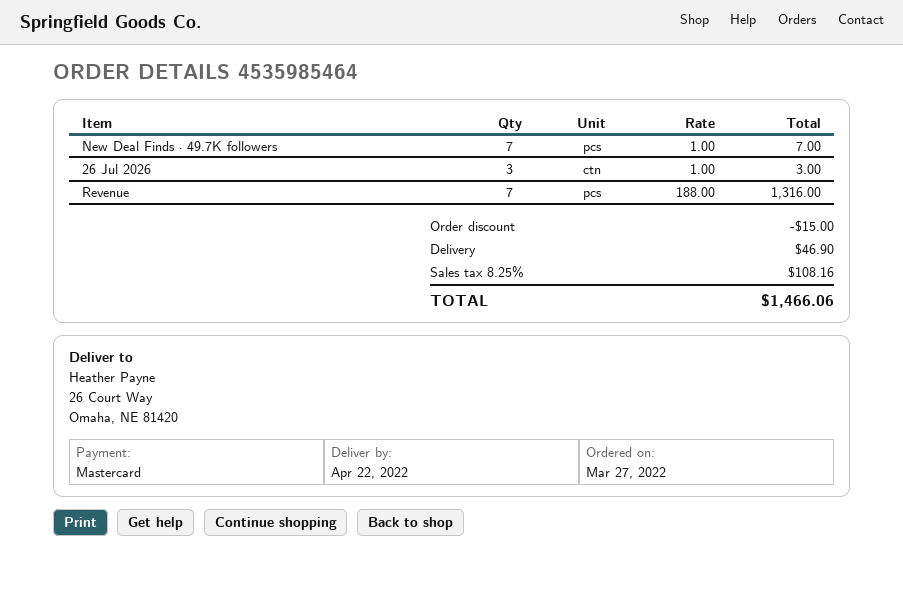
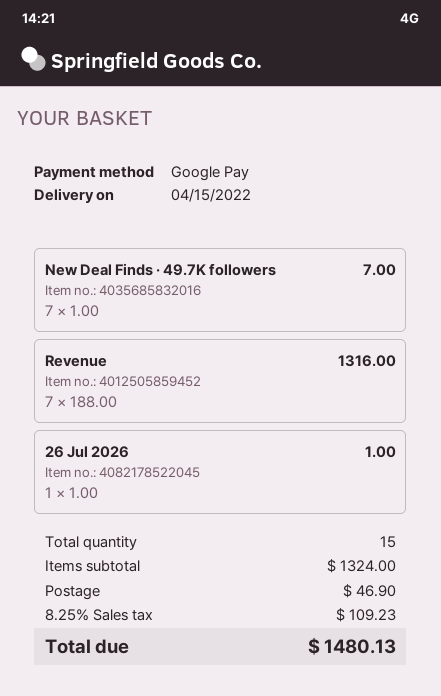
delivery date: 2022-04-22 -> 2022-04-15
payment method: Mastercard -> Google Pay
26 Jul 2026: 3 x 1.00 = 3.00 -> 1 x 1.00 = 1.00
discount: 15.00 -> none
tax: 8.25% = 108.16 -> 8.25% = 109.23
total: 1466.06 -> 1480.13

